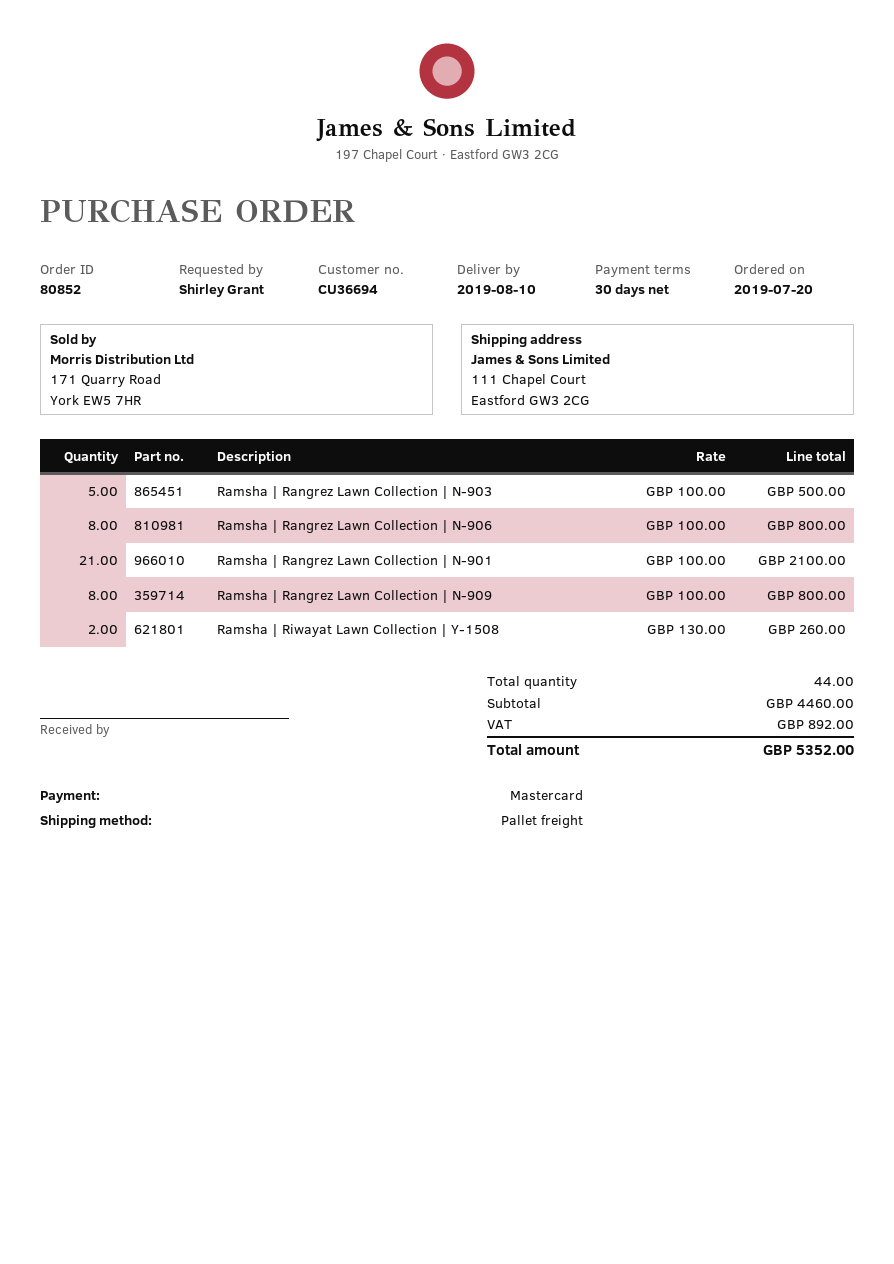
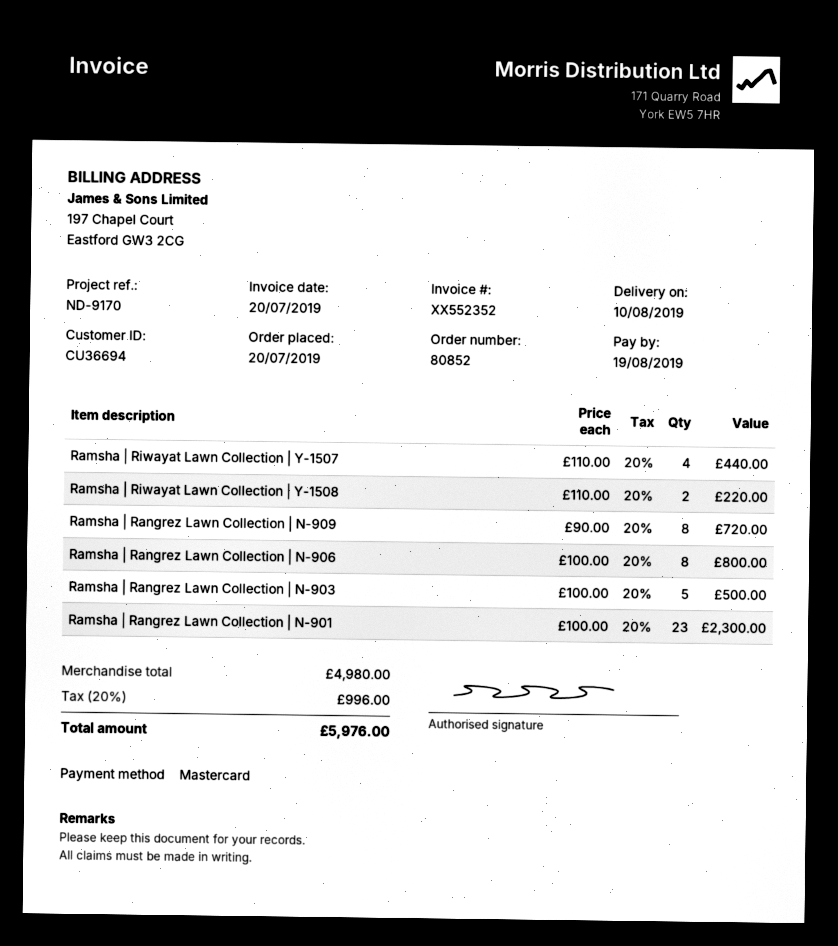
Ramsha | Rangrez Lawn Collection | N-901: 21 x 100.00 = 2100.00 -> 23 x 100.00 = 2300.00
Ramsha | Rangrez Lawn Collection | N-909: 8 x 100.00 = 800.00 -> 8 x 90.00 = 720.00
Ramsha | Riwayat Lawn Collection | Y-1508: 2 x 130.00 = 260.00 -> 2 x 110.00 = 220.00
Ramsha | Riwayat Lawn Collection | Y-1507: none -> 4 x 110.00 = 440.00
subtotal: 4460.00 -> 4980.00
tax: 892.00 -> 996.00
total: 5352.00 -> 5976.00

